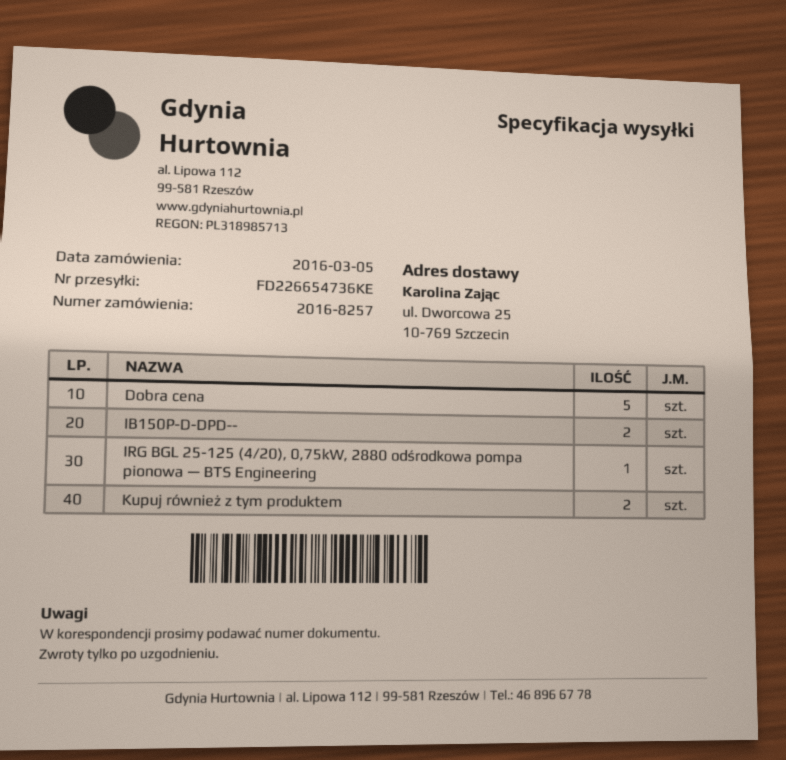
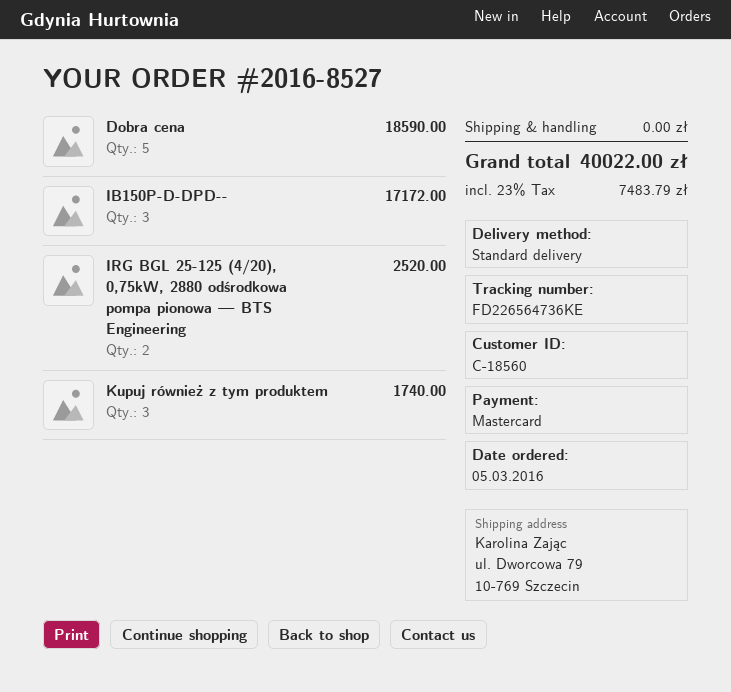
order number: 2016-8257 -> 2016-8527
tracking number: FD226654736KE -> FD226564736KE
ship to: ul. Dworcowa 25, 10-769 Szczecin -> ul. Dworcowa 79, 10-769 Szczecin
IB150P-D-DPD--: 2 -> 3
IRG BGL 25-125 (4/20), 0,75kW, 2880 odśrodkowa pompa pionowa — BTS Engineering: 1 -> 2
Kupuj również z tym produktem: 2 -> 3

